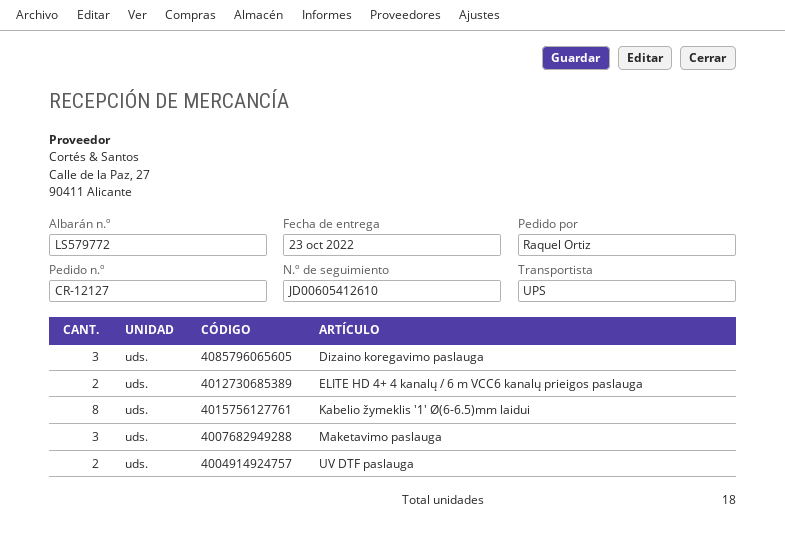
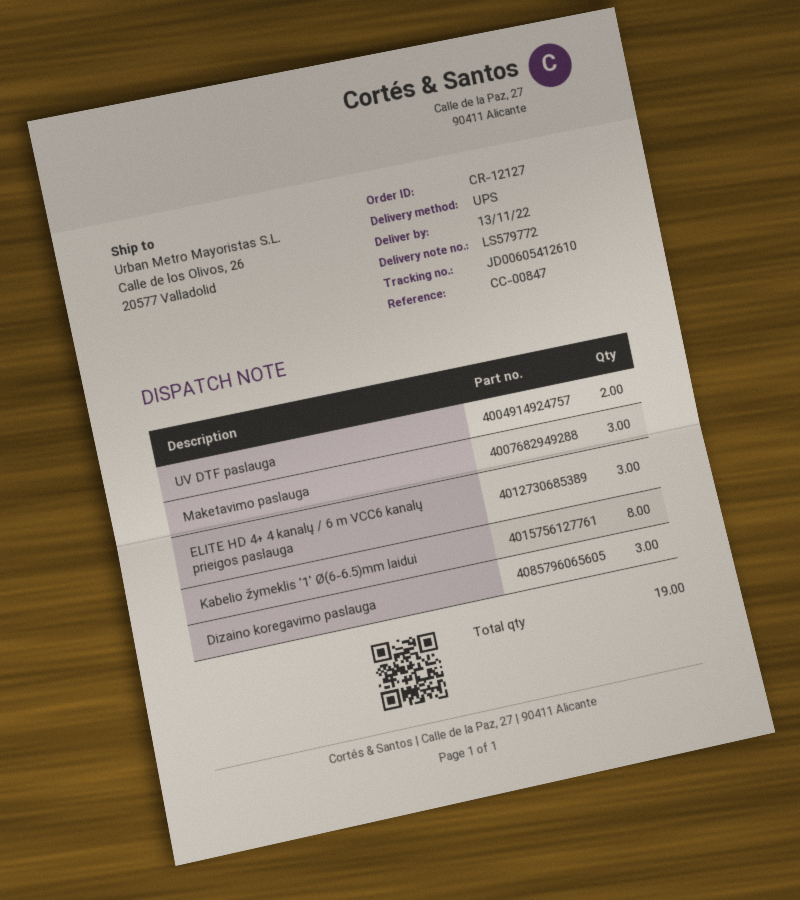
delivery date: 2022-10-23 -> 2022-11-13
ELITE HD 4+ 4 kanalų / 6 m VCC6 kanalų prieigos paslauga: 2 -> 3
total quantity: 18 -> 19

